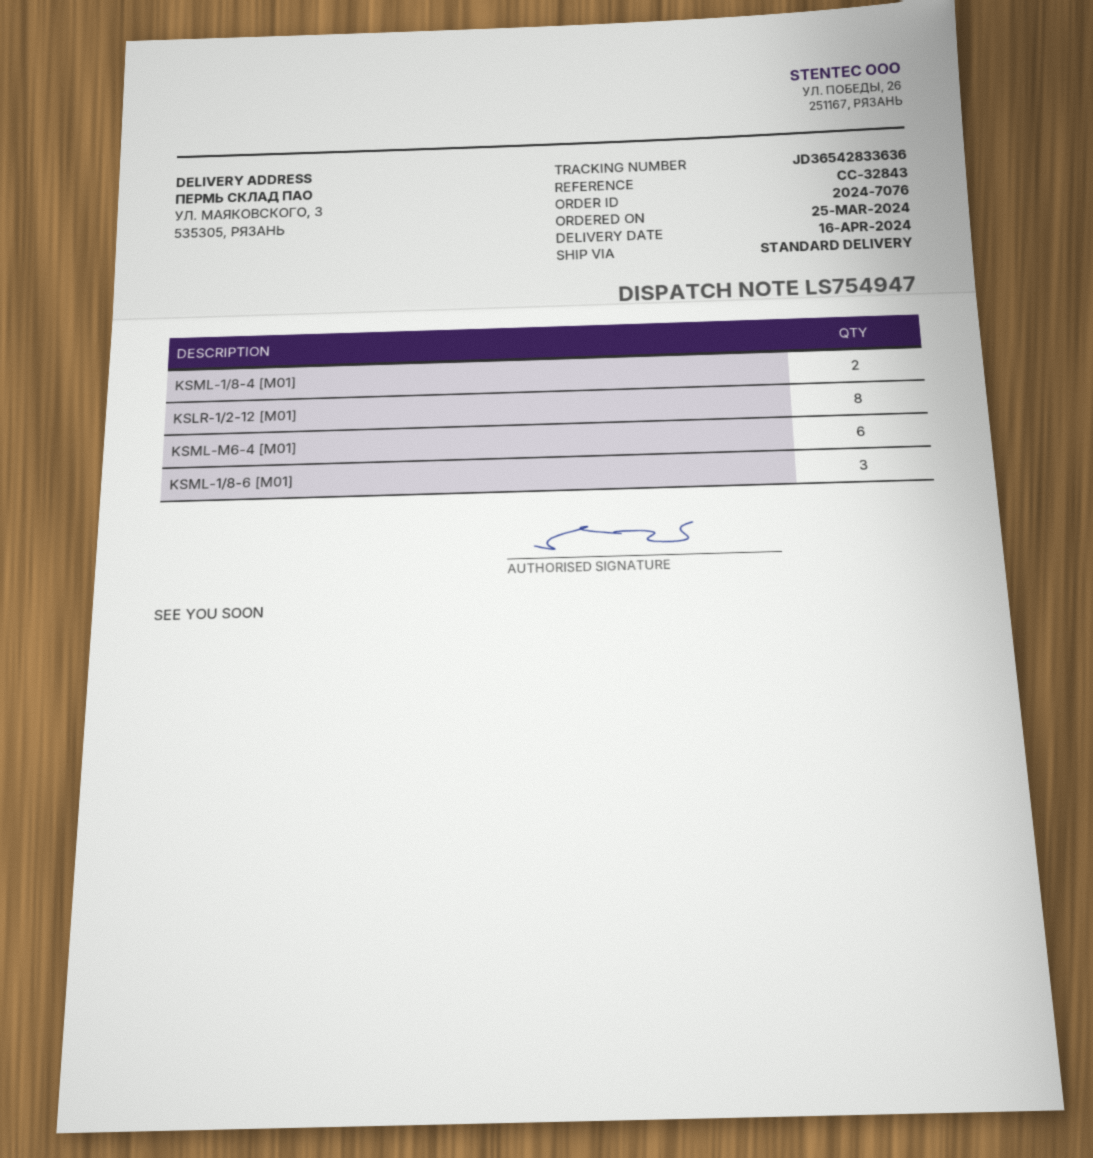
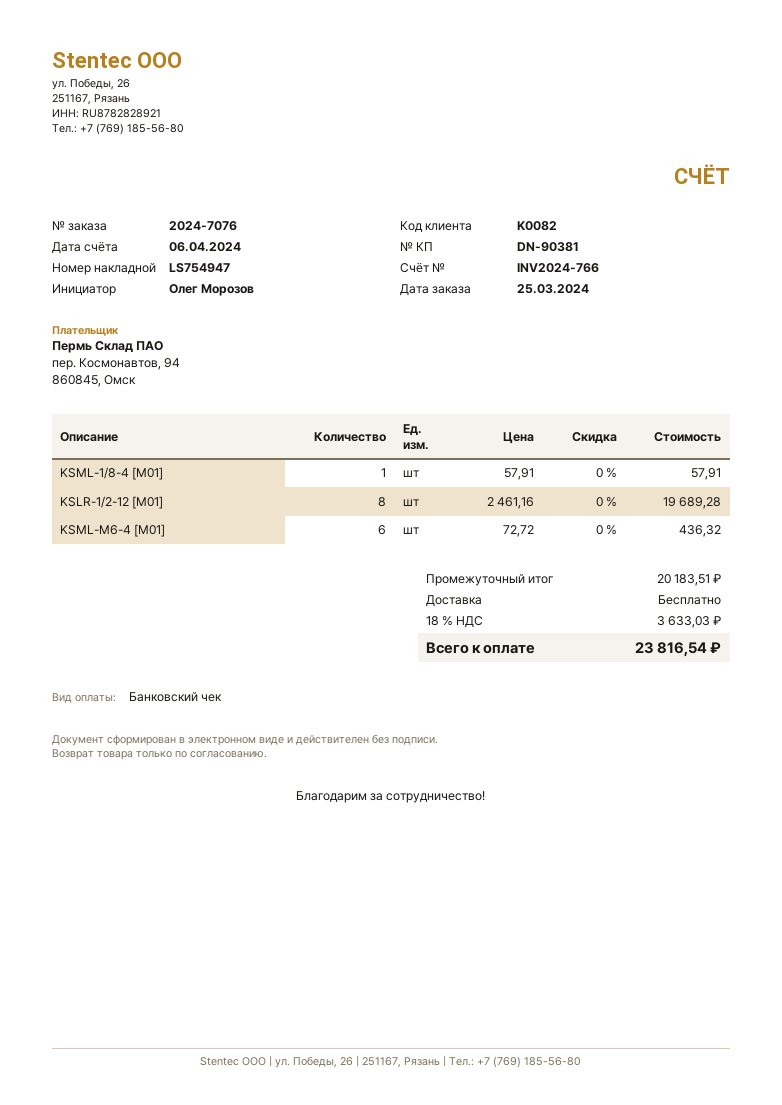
KSML-1/8-4 [M01]: 2 -> 1
KSML-1/8-6 [M01]: 3 -> none

